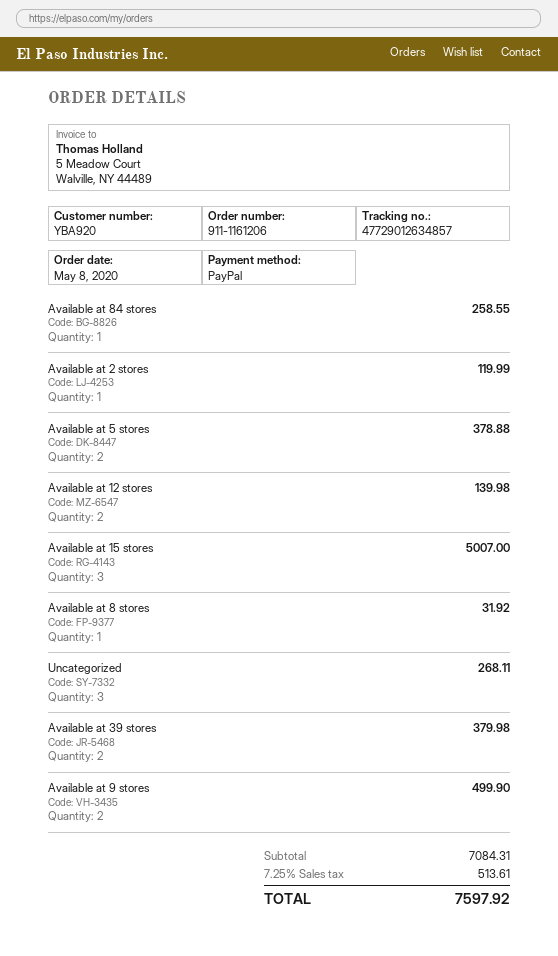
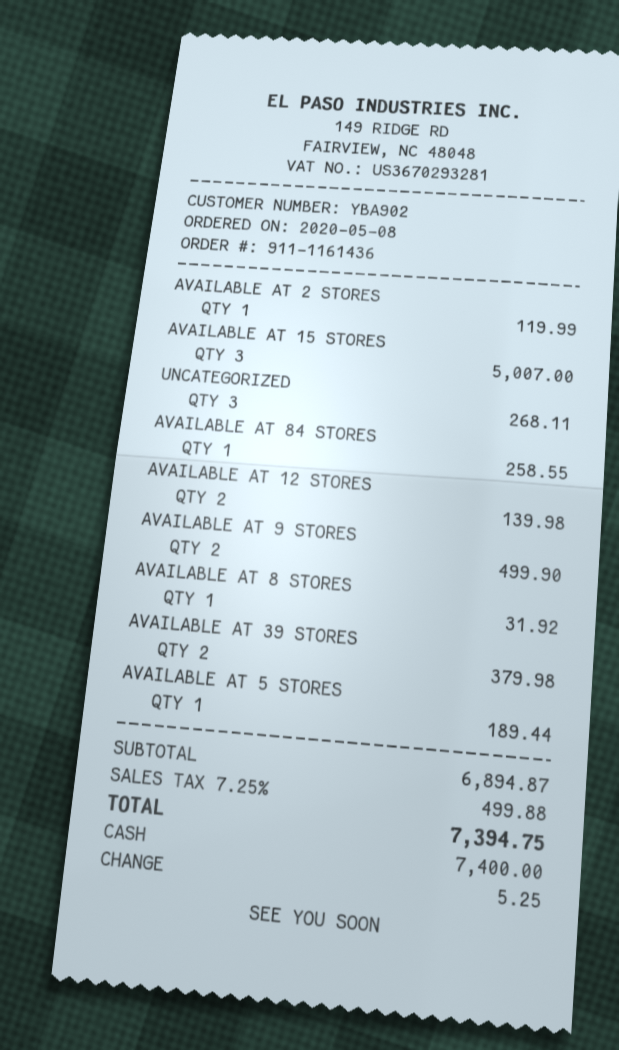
order number: 911-1161206 -> 911-1161436
customer number: YBA920 -> YBA902
payment method: PayPal -> cash
Available at 5 stores: 2 for 378.88 -> 1 for 189.44
subtotal: 7084.31 -> 6894.87
tax: 7.25% = 513.61 -> 7.25% = 499.88
total: 7597.92 -> 7394.75

